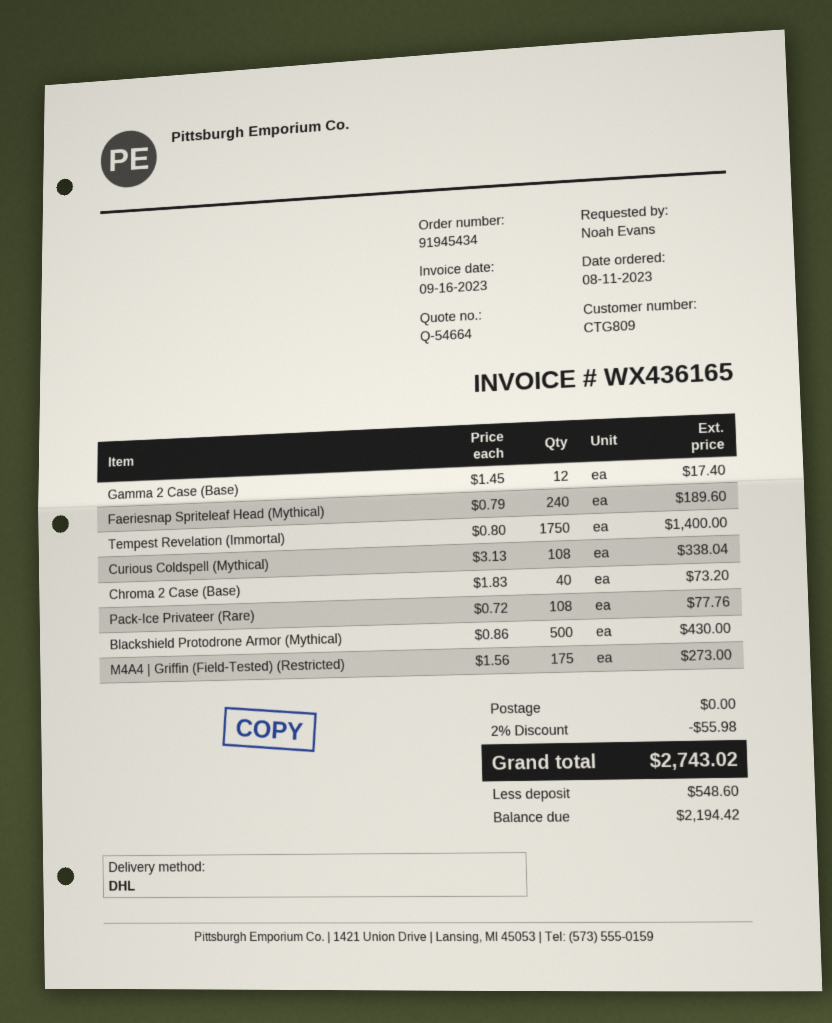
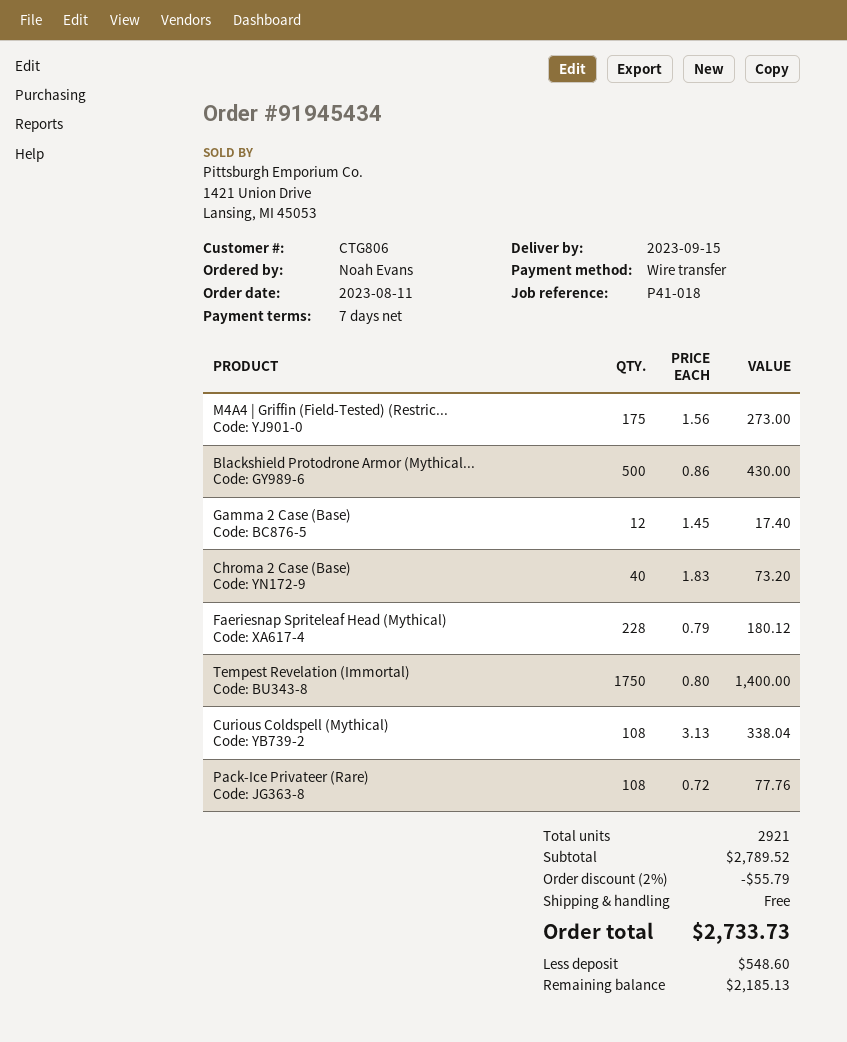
customer number: CTG809 -> CTG806
Faeriesnap Spriteleaf Head (Mythical): 240 x 0.79 = 189.60 -> 228 x 0.79 = 180.12
discount: 2% = 55.98 -> 2% = 55.79
total: 2743.02 -> 2733.73
balance: 2194.42 -> 2185.13

